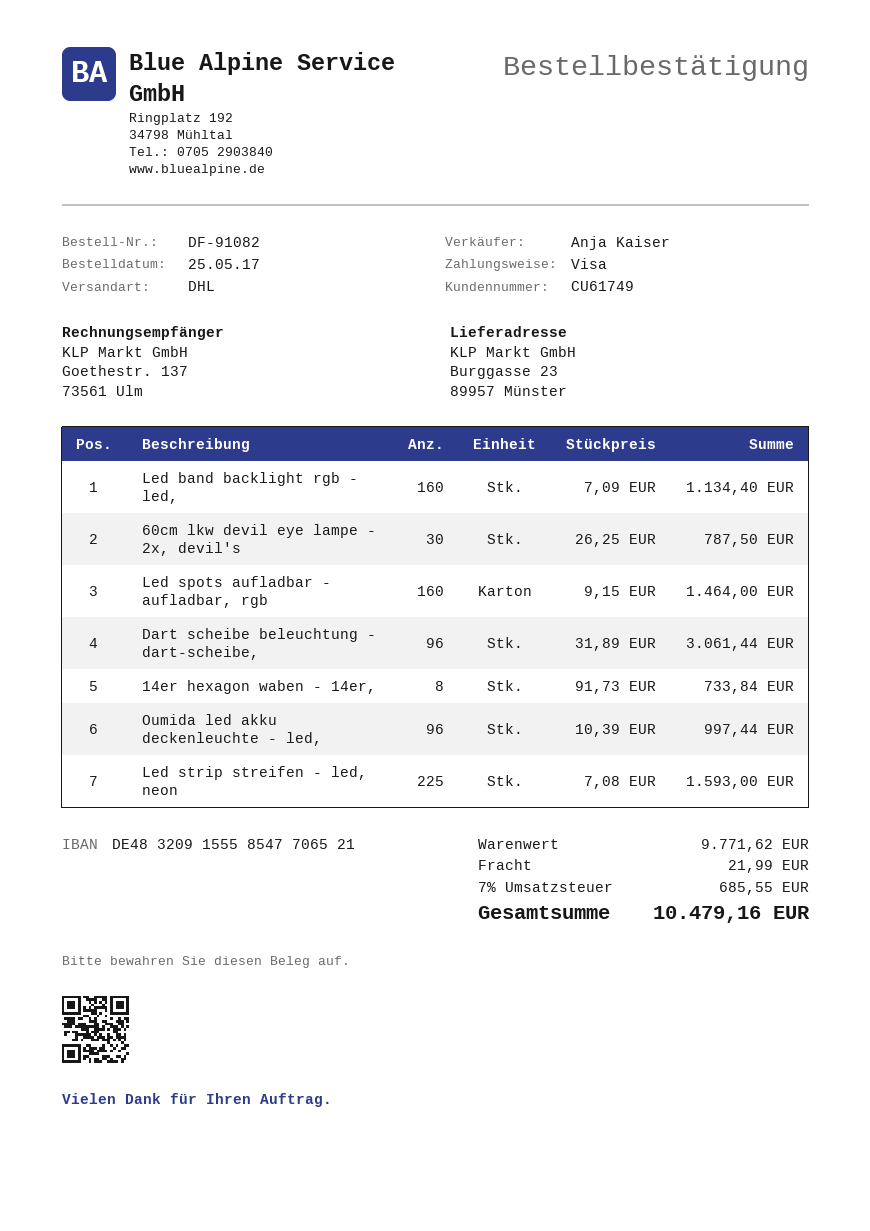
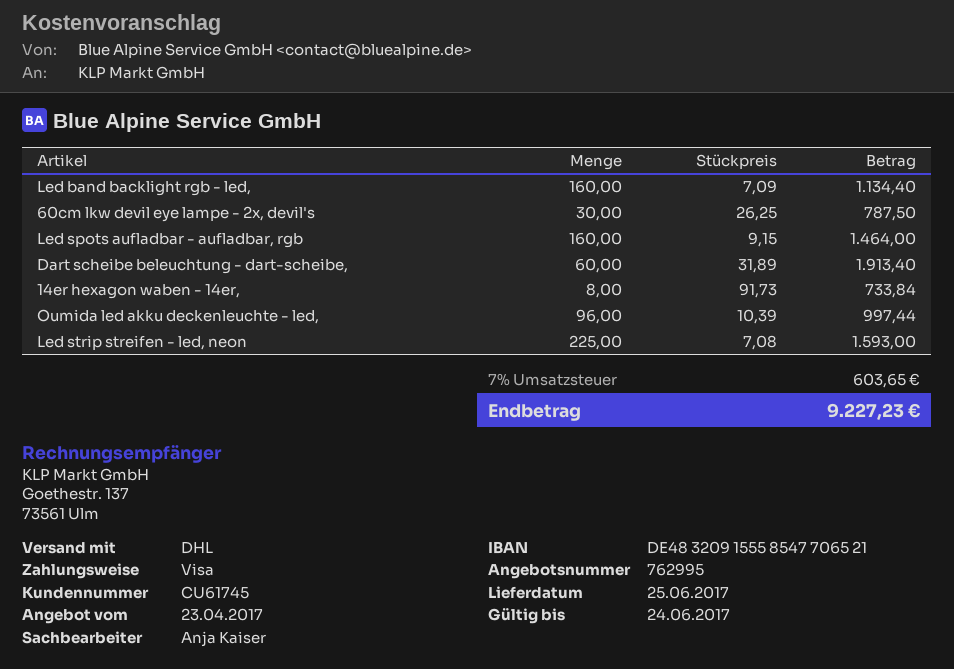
customer number: CU61749 -> CU61745
Dart scheibe beleuchtung - dart-scheibe,: 96 x 31.89 = 3061.44 -> 60 x 31.89 = 1913.40
shipping: 21.99 -> none
tax: 7% = 685.55 -> 7% = 603.65
total: 10479.16 -> 9227.23

